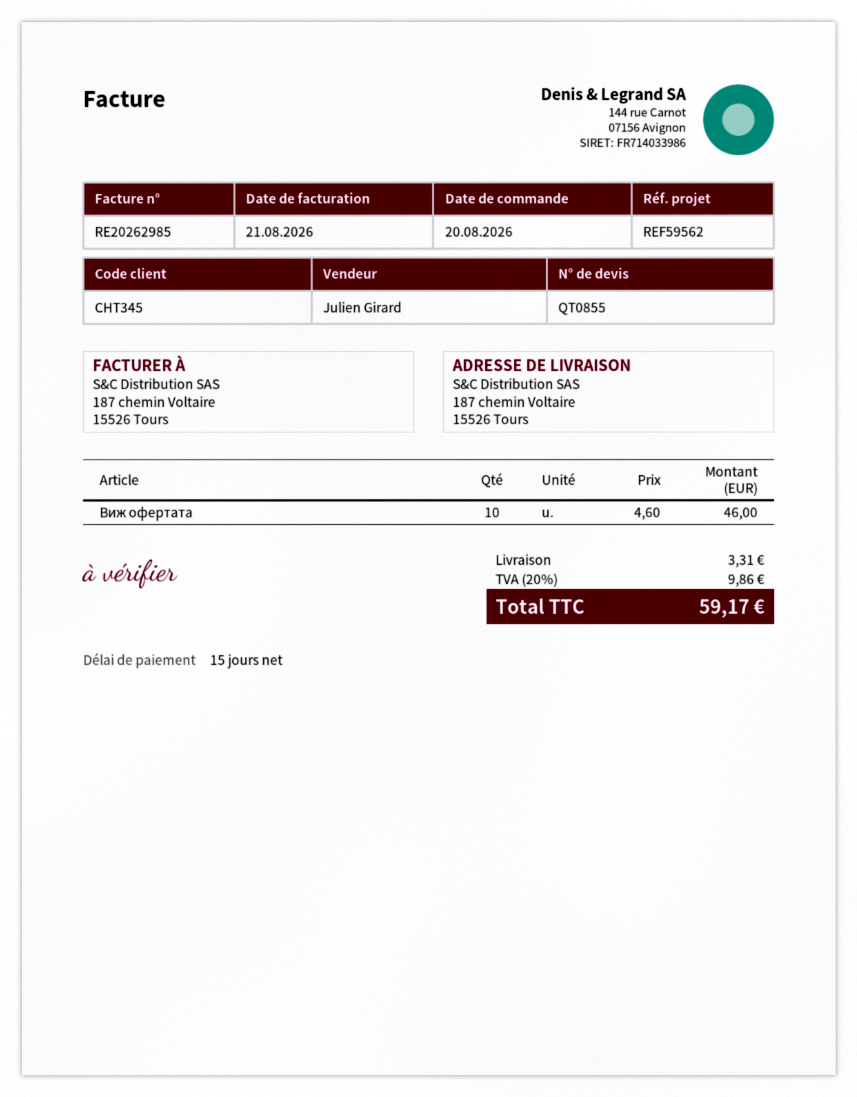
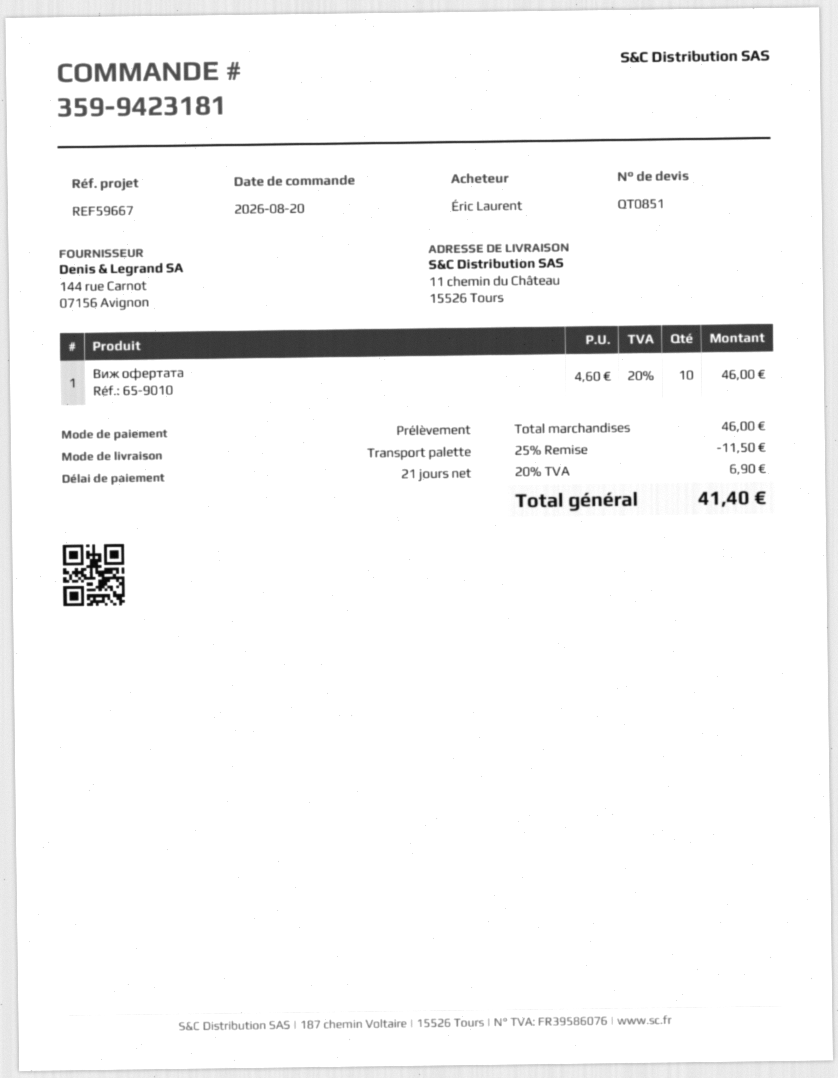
quote number: QT0855 -> QT0851
payment terms: 15 days -> 21 days
reference: REF59562 -> REF59667
ship to: 187 chemin Voltaire, 15526 Tours -> 11 chemin du Château, 15526 Tours
discount: none -> 25% = 11.50
shipping: 3.31 -> none
tax: 20% = 9.86 -> 20% = 6.90
total: 59.17 -> 41.40

